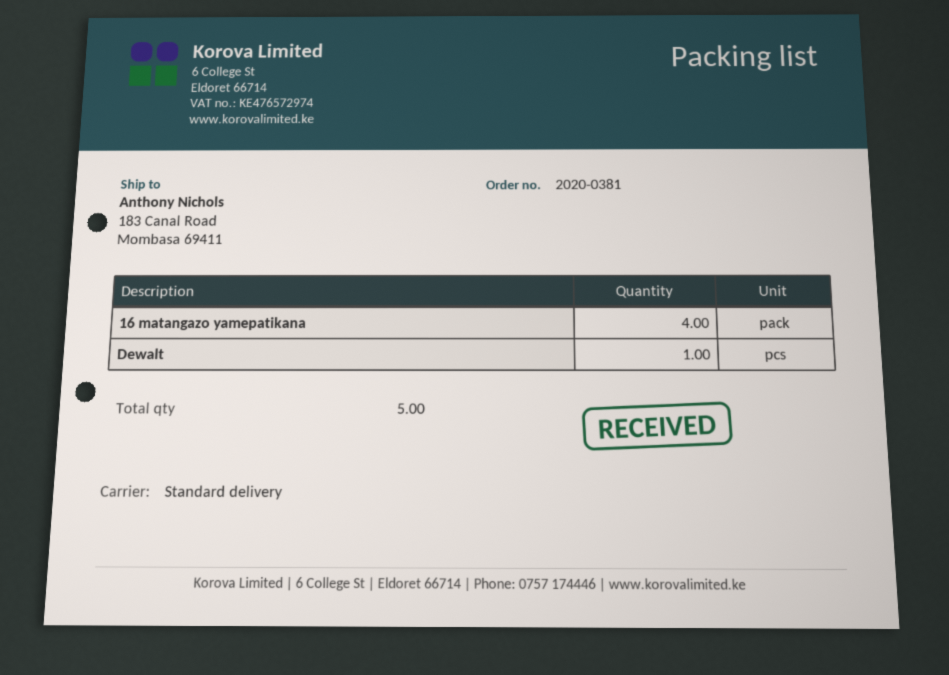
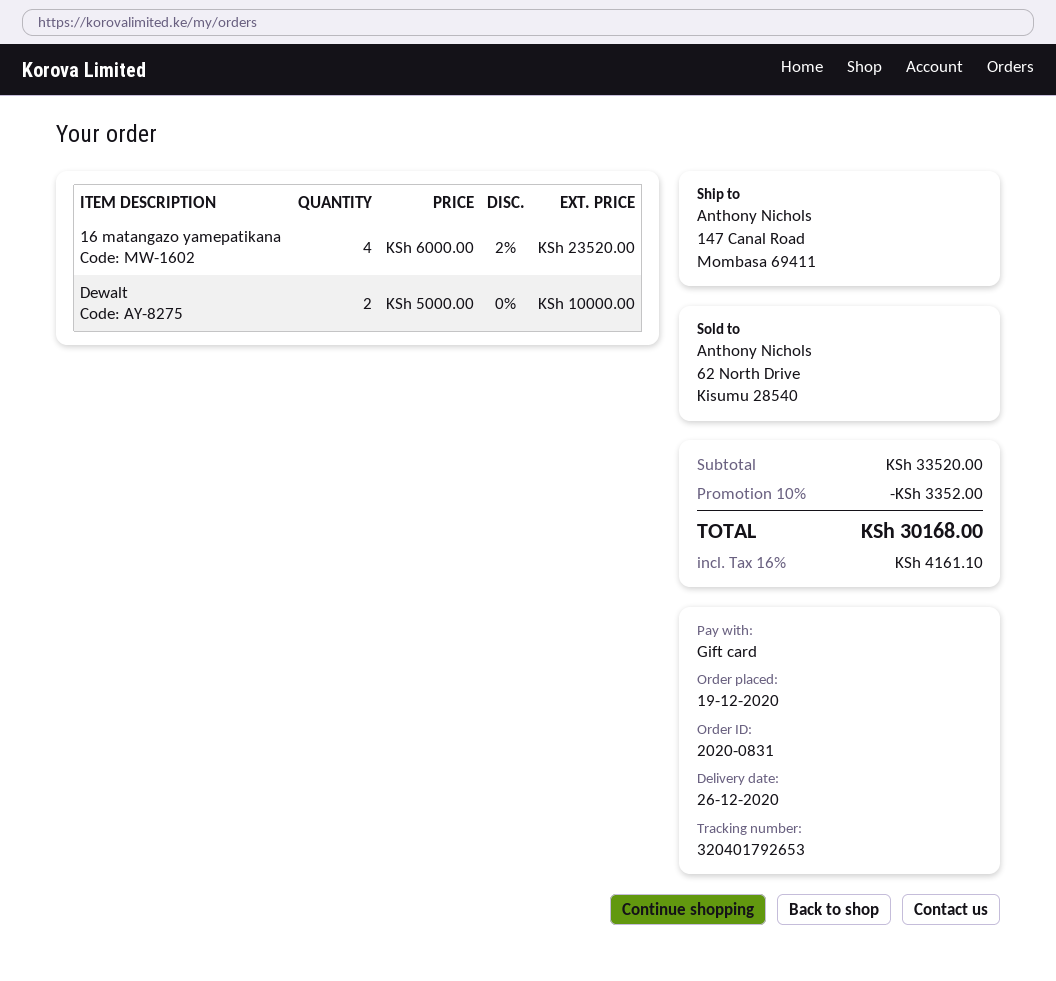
order number: 2020-0381 -> 2020-0831
ship to: 183 Canal Road, Mombasa 69411 -> 147 Canal Road, Mombasa 69411
Dewalt: 1 -> 2

